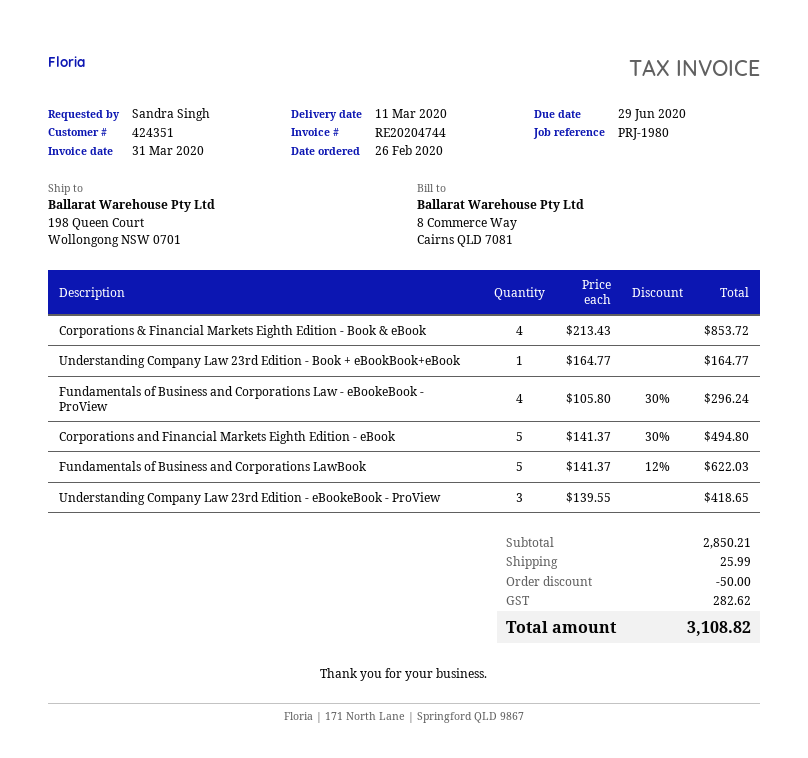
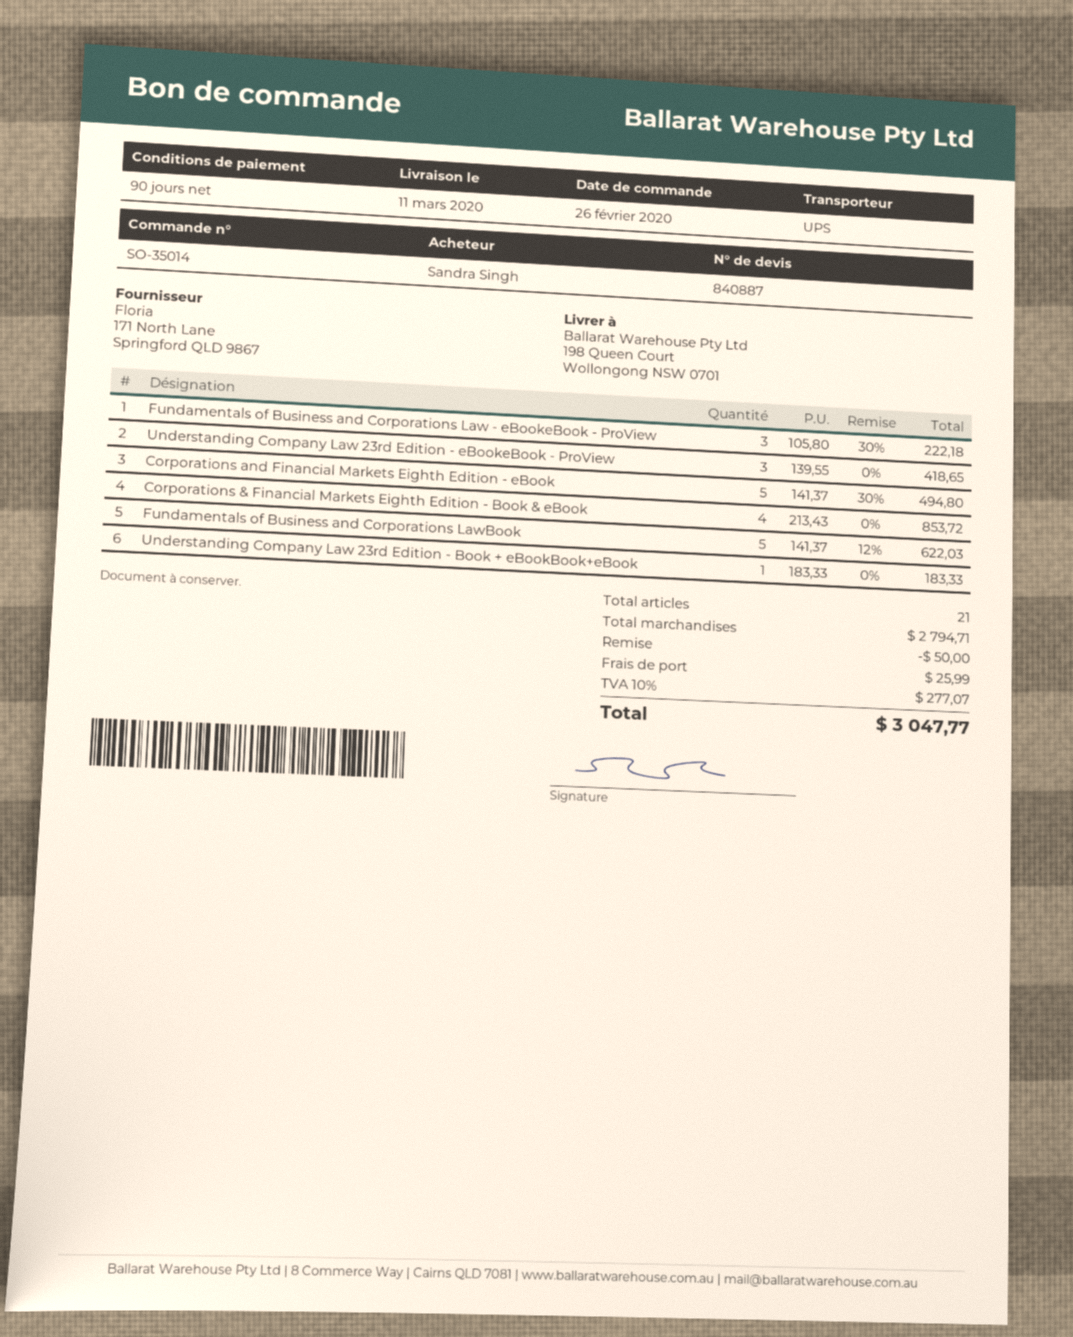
Understanding Company Law 23rd Edition - Book + eBookBook+eBook: 1 x 164.77 = 164.77 -> 1 x 183.33 = 183.33
Fundamentals of Business and Corporations Law - eBookeBook - ProView: 4 x 105.80 - 30% = 296.24 -> 3 x 105.80 - 30% = 222.18
subtotal: 2850.21 -> 2794.71
tax: 282.62 -> 277.07
total: 3108.82 -> 3047.77

